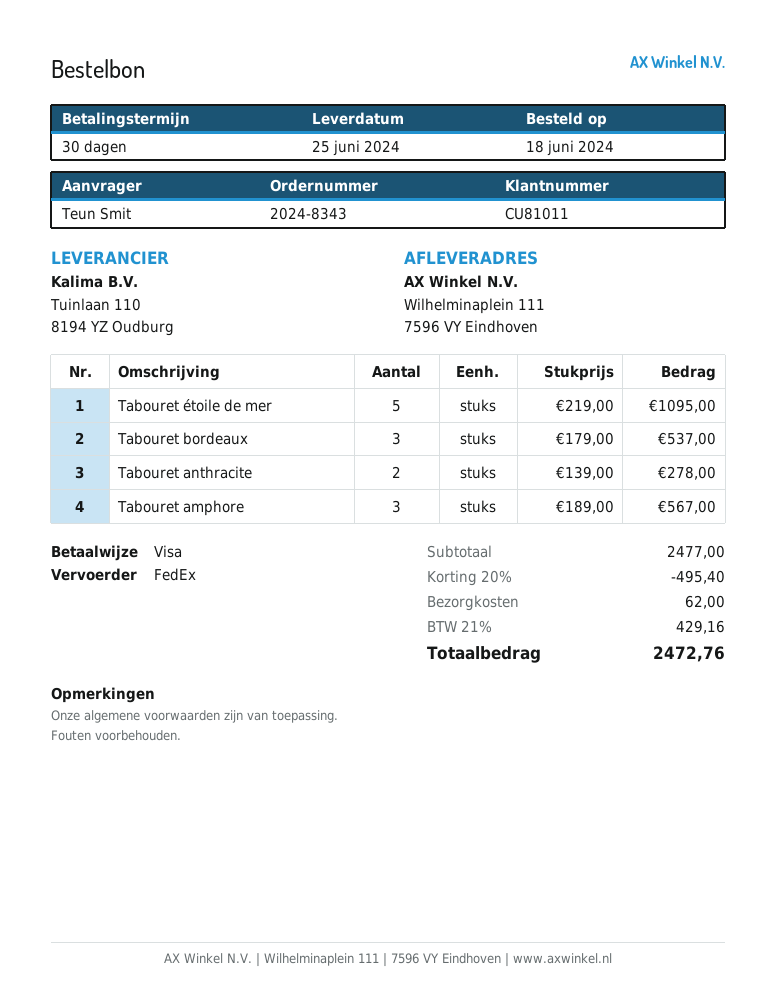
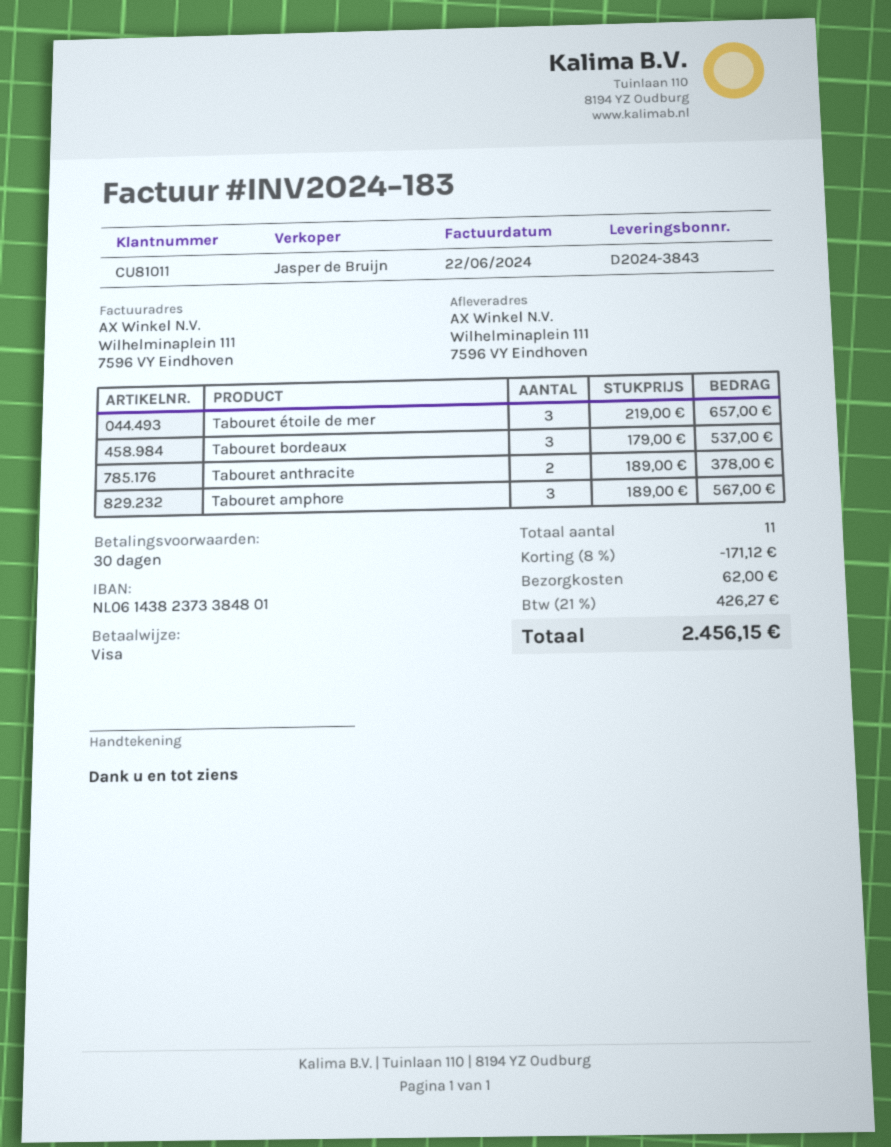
Tabouret étoile de mer: 5 x 219.00 = 1095.00 -> 3 x 219.00 = 657.00
Tabouret anthracite: 2 x 139.00 = 278.00 -> 2 x 189.00 = 378.00
discount: 20% = 495.40 -> 8% = 171.12
tax: 21% = 429.16 -> 21% = 426.27
total: 2472.76 -> 2456.15

